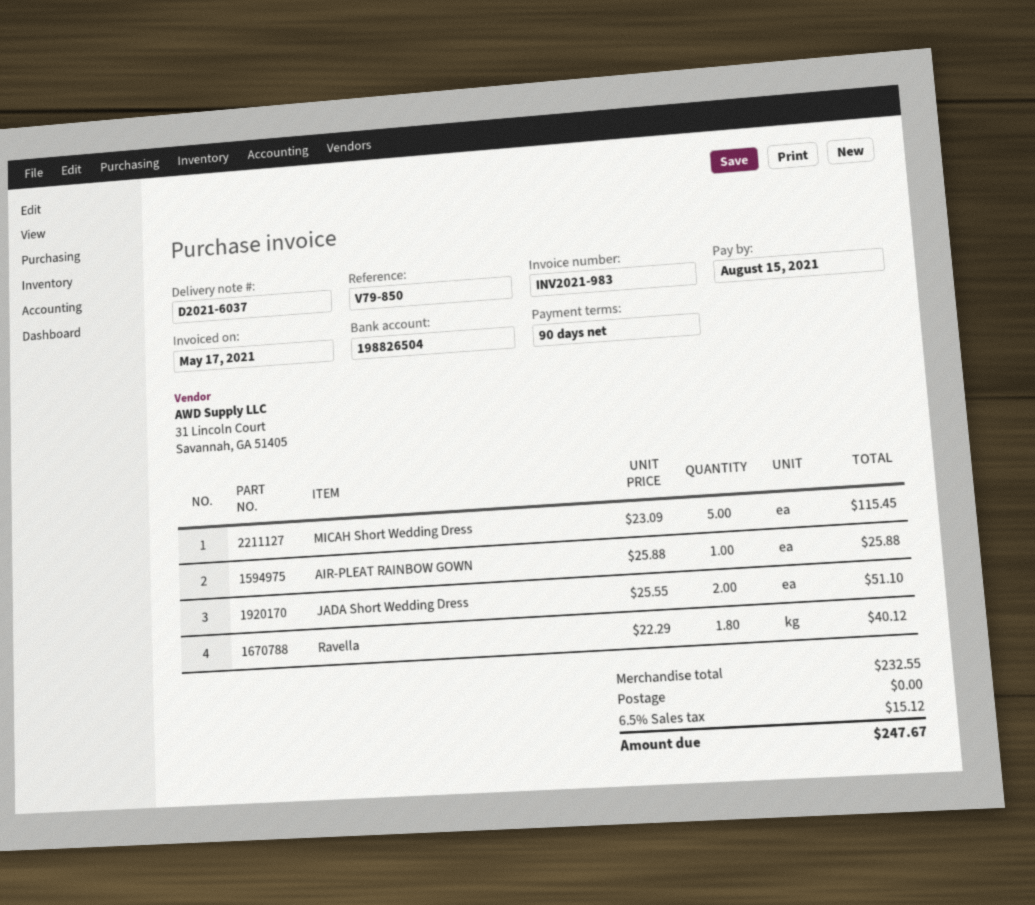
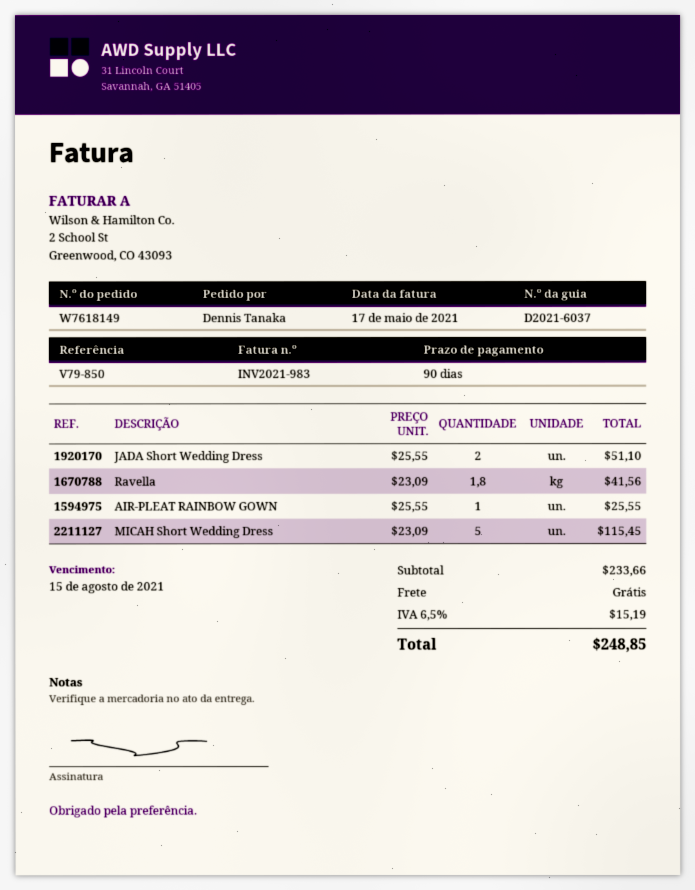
AIR-PLEAT RAINBOW GOWN: 1 x 25.88 = 25.88 -> 1 x 25.55 = 25.55
Ravella: 1.8 x 22.29 = 40.12 -> 1.8 x 23.09 = 41.56
subtotal: 232.55 -> 233.66
tax: 6.5% = 15.12 -> 6.5% = 15.19
total: 247.67 -> 248.85

